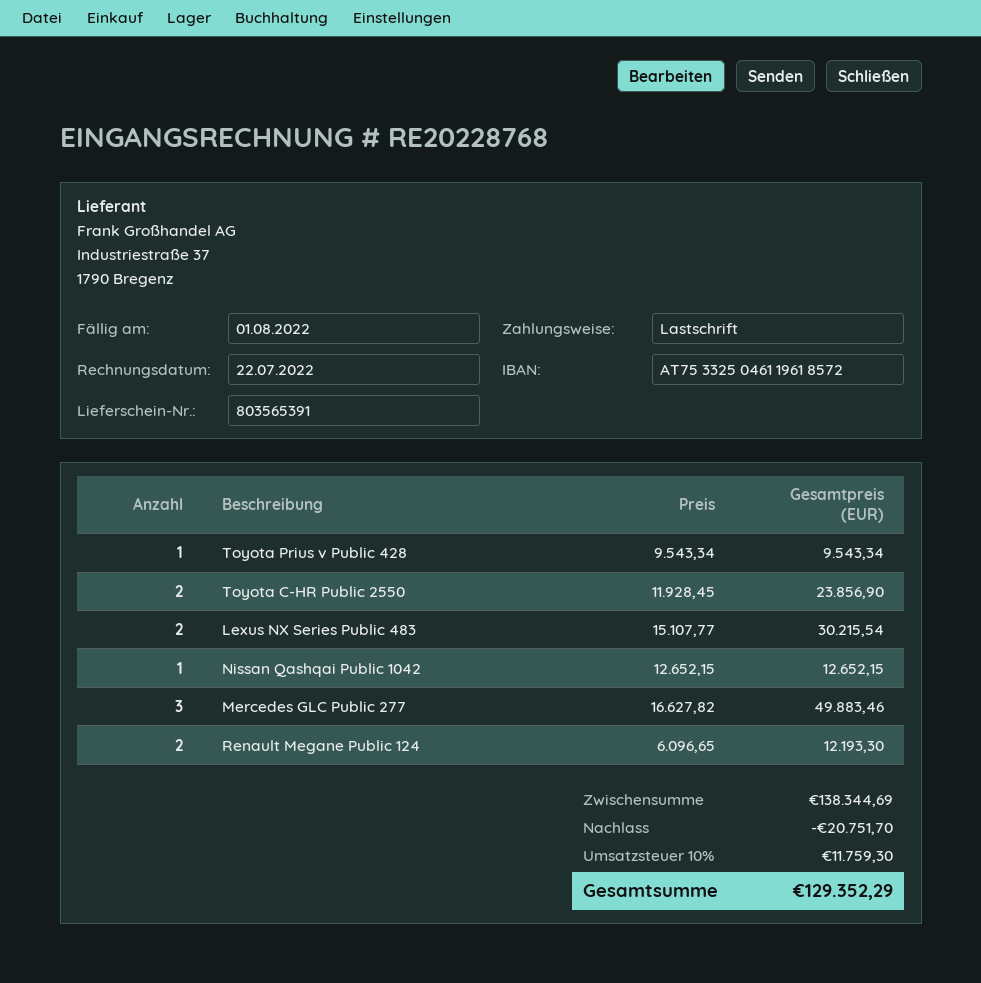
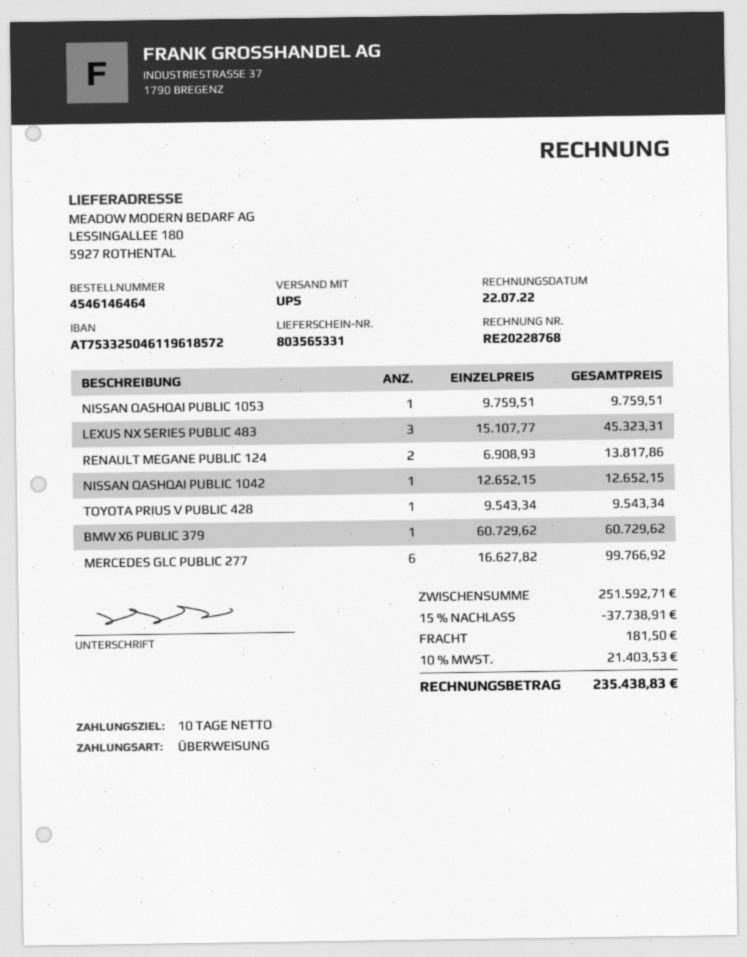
delivery note number: 803565391 -> 803565331
payment method: direct debit -> bank transfer
Toyota C-HR Public 2550: 2 x 11928.45 = 23856.90 -> none
Lexus NX Series Public 483: 2 x 15107.77 = 30215.54 -> 3 x 15107.77 = 45323.31
Mercedes GLC Public 277: 3 x 16627.82 = 49883.46 -> 6 x 16627.82 = 99766.92
Renault Megane Public 124: 2 x 6096.65 = 12193.30 -> 2 x 6908.93 = 13817.86
NISSAN QASHQAI PUBLIC 1053: none -> 1 x 9759.51 = 9759.51
BMW X6 PUBLIC 379: none -> 1 x 60729.62 = 60729.62
subtotal: 138344.69 -> 251592.71
discount: 20751.70 -> 37738.91
shipping: none -> 181.50
tax: 10% = 11759.30 -> 10% = 21403.53
total: 129352.29 -> 235438.83

